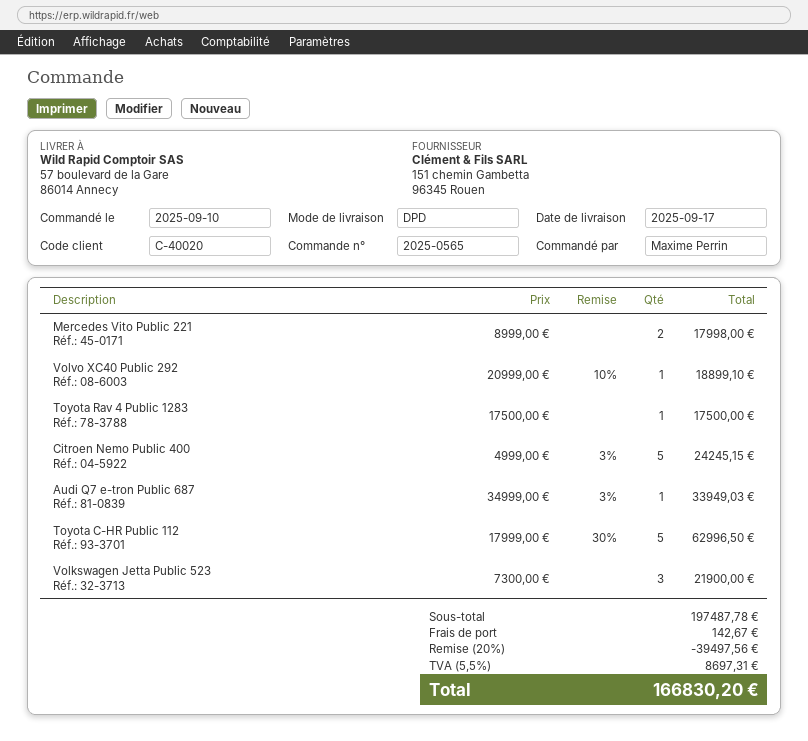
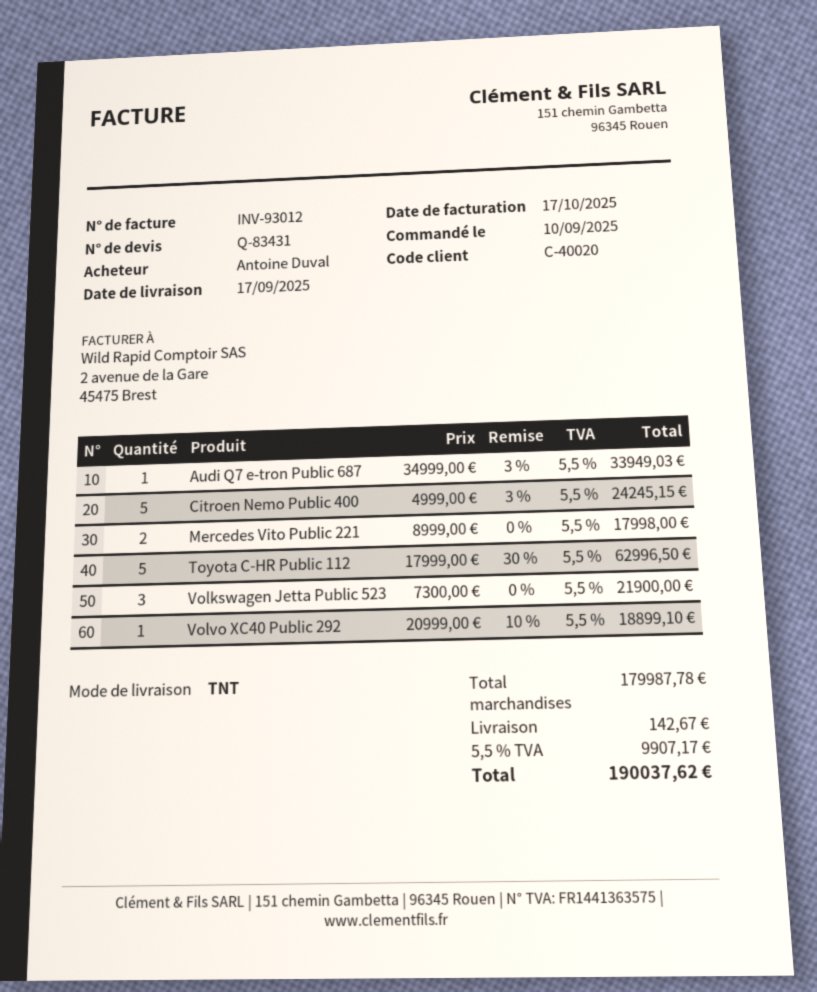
ordered by: Maxime Perrin -> Antoine Duval
shipping method: DPD -> TNT
Toyota Rav 4 Public 1283: 1 x 17500.00 = 17500.00 -> none
subtotal: 197487.78 -> 179987.78
discount: 20% = 39497.56 -> none
tax: 5.5% = 8697.31 -> 5.5% = 9907.17
total: 166830.20 -> 190037.62

